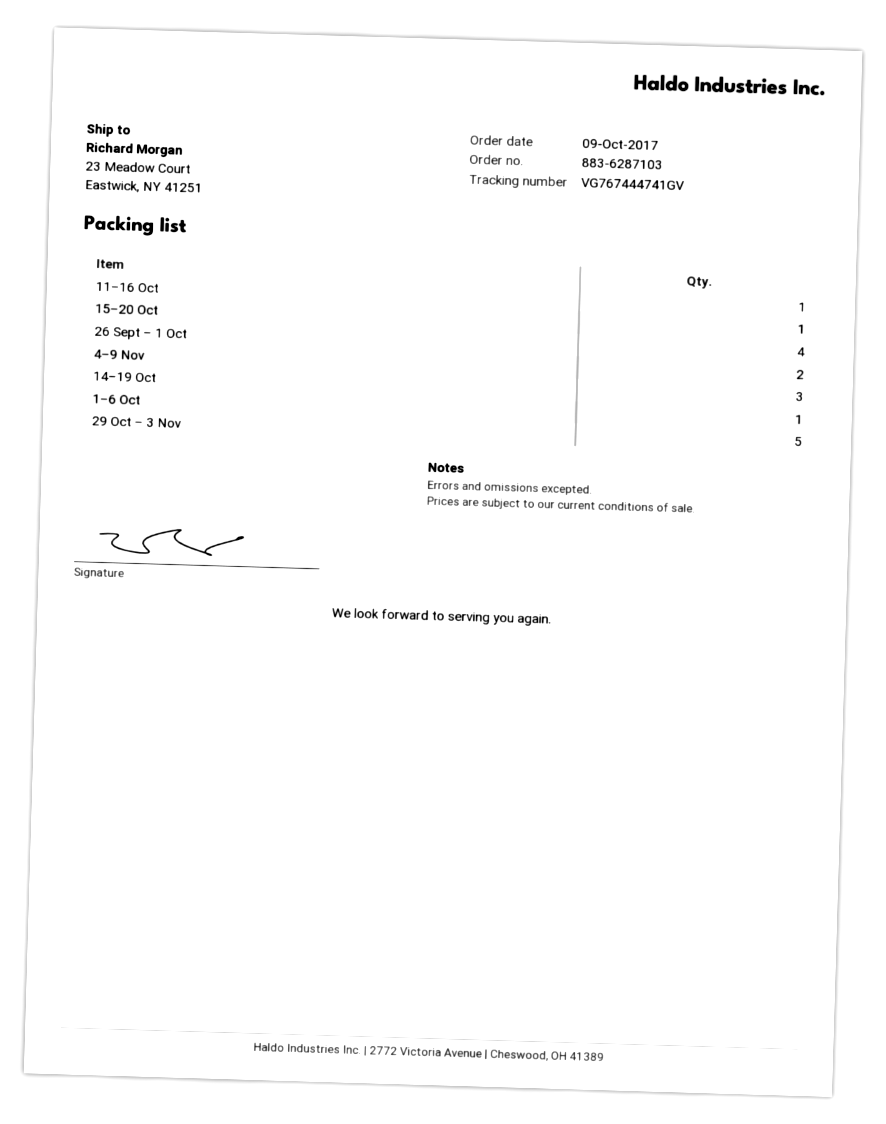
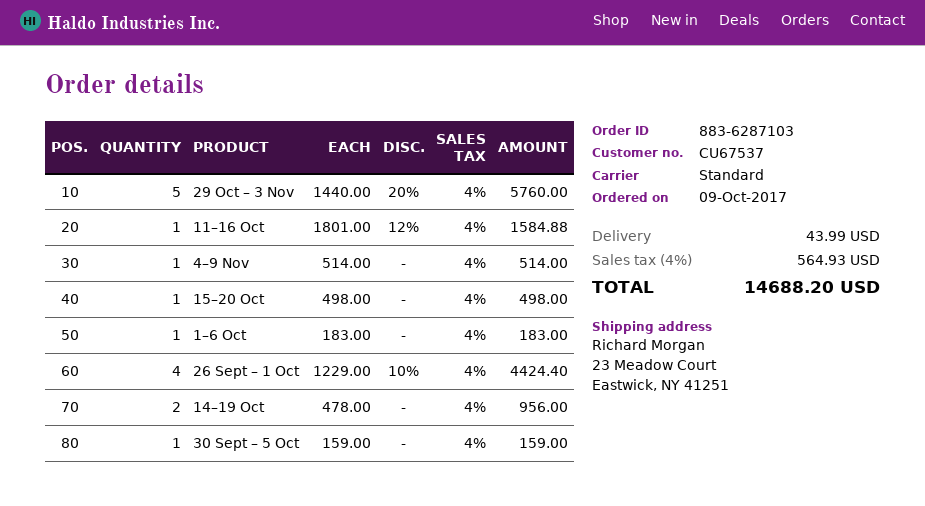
4–9 Nov: 2 -> 1
14–19 Oct: 3 -> 2
30 Sept – 5 Oct: none -> 1

